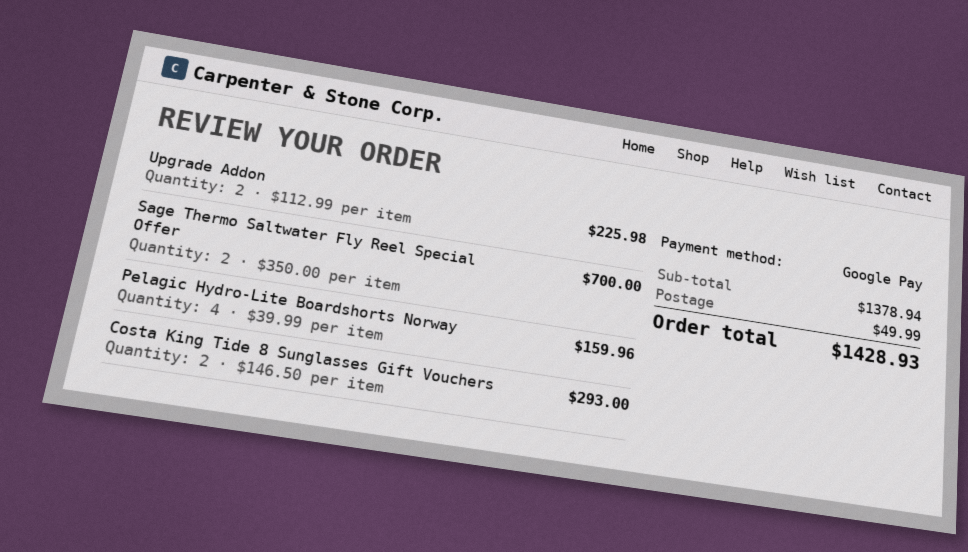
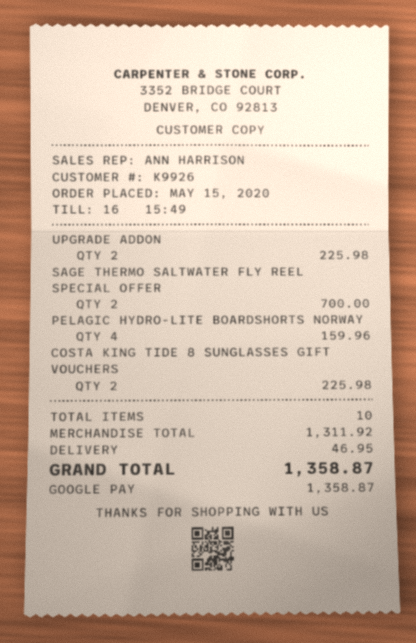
Costa King Tide 8 Sunglasses Gift Vouchers: 2 for 293.00 -> 2 for 225.98
subtotal: 1378.94 -> 1311.92
shipping: 49.99 -> 46.95
total: 1428.93 -> 1358.87

